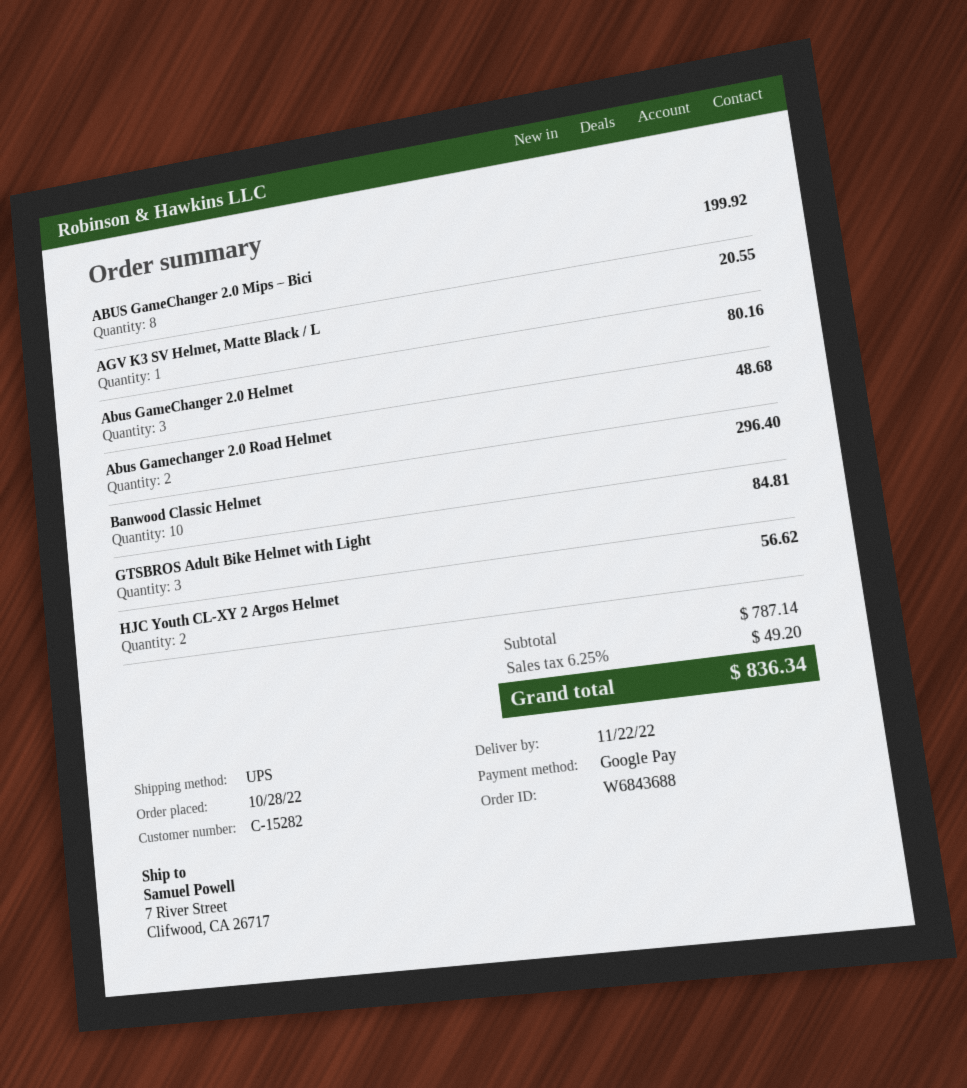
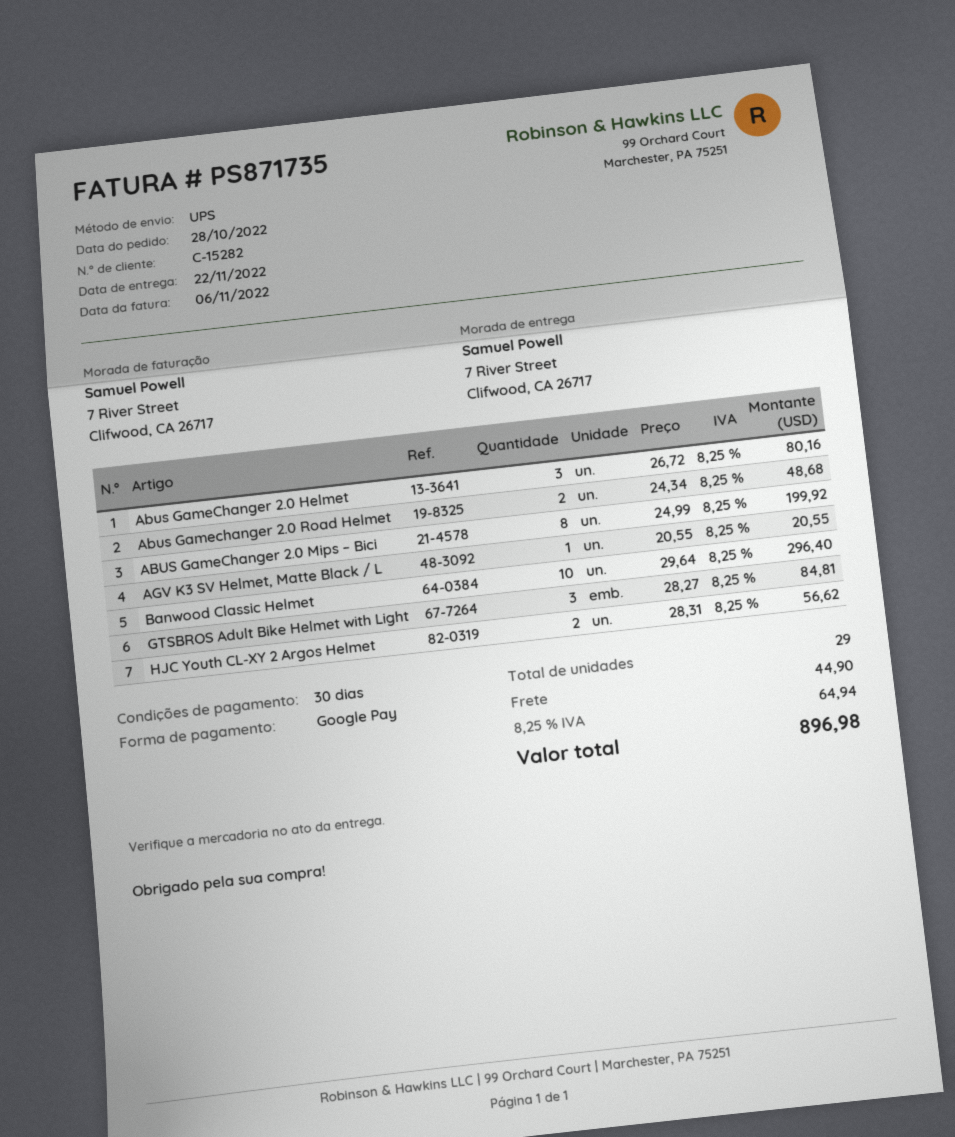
shipping: none -> 44.90
tax: 6.25% = 49.20 -> 8.25% = 64.94
total: 836.34 -> 896.98

